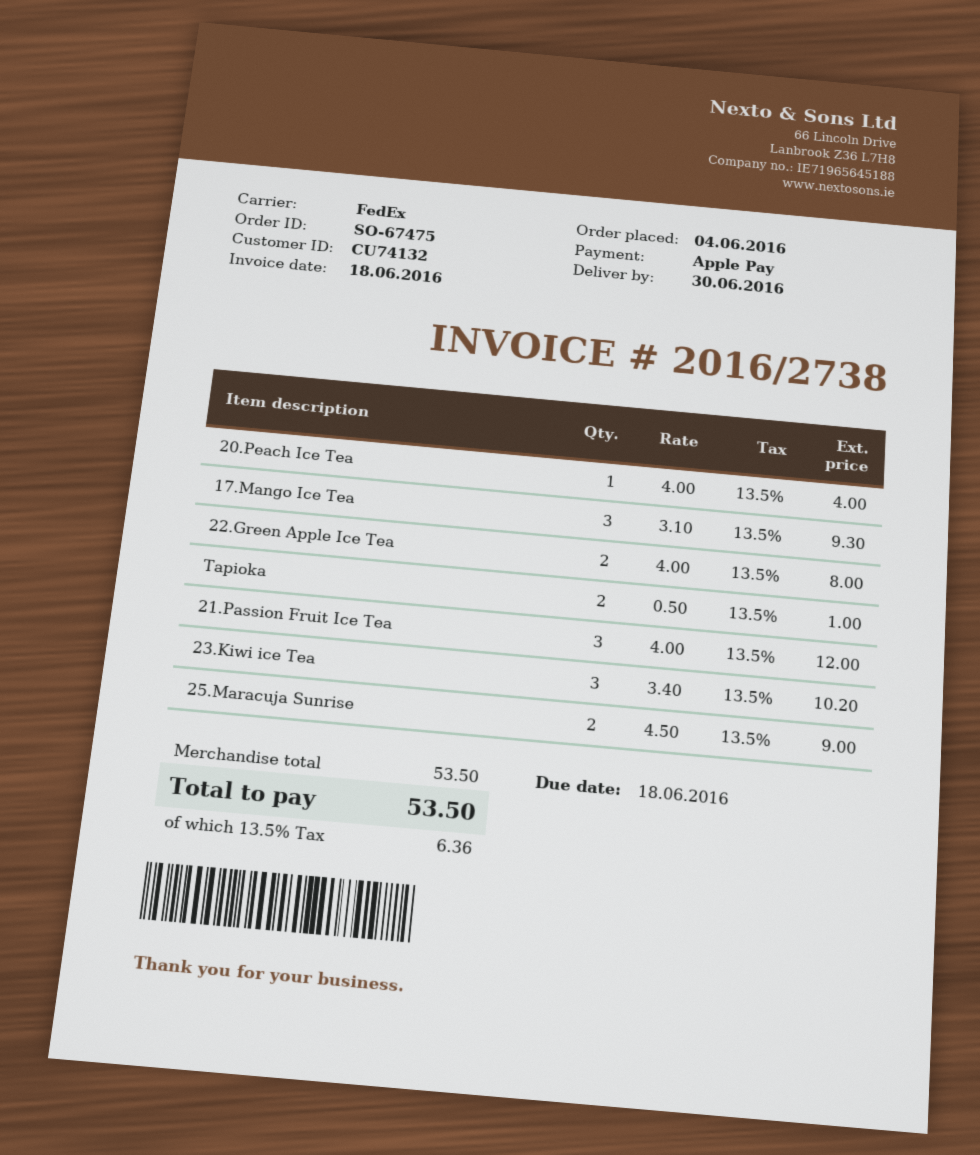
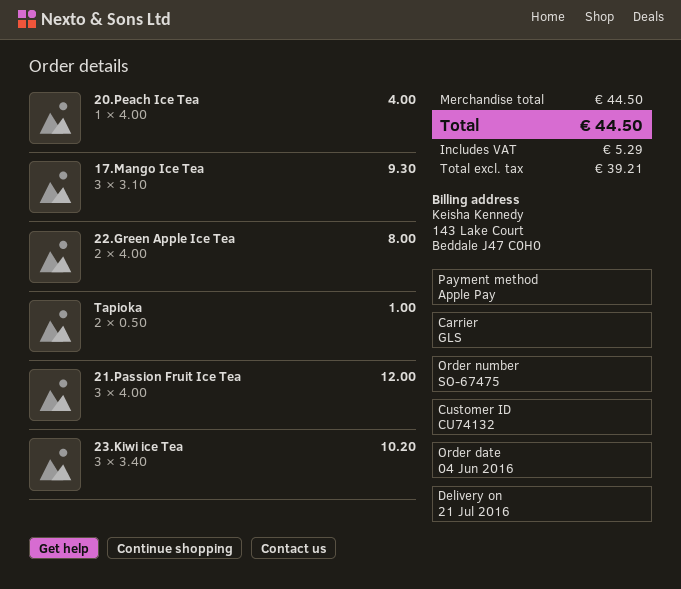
delivery date: 2016-06-30 -> 2016-07-21
shipping method: FedEx -> GLS
25.Maracuja Sunrise: 2 x 4.50 = 9.00 -> none
subtotal: 53.50 -> 44.50
tax: 6.36 -> 5.29
total: 53.50 -> 44.50

